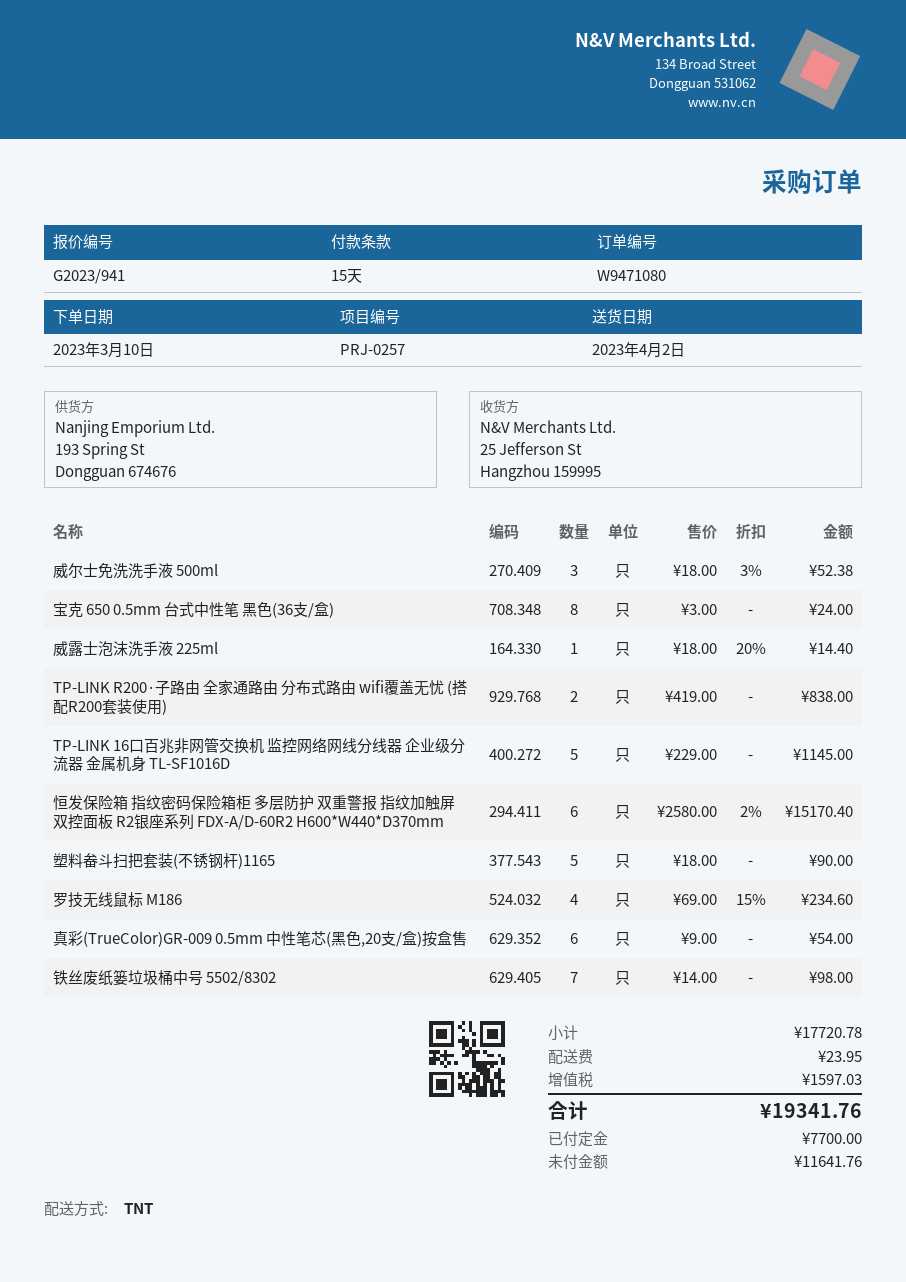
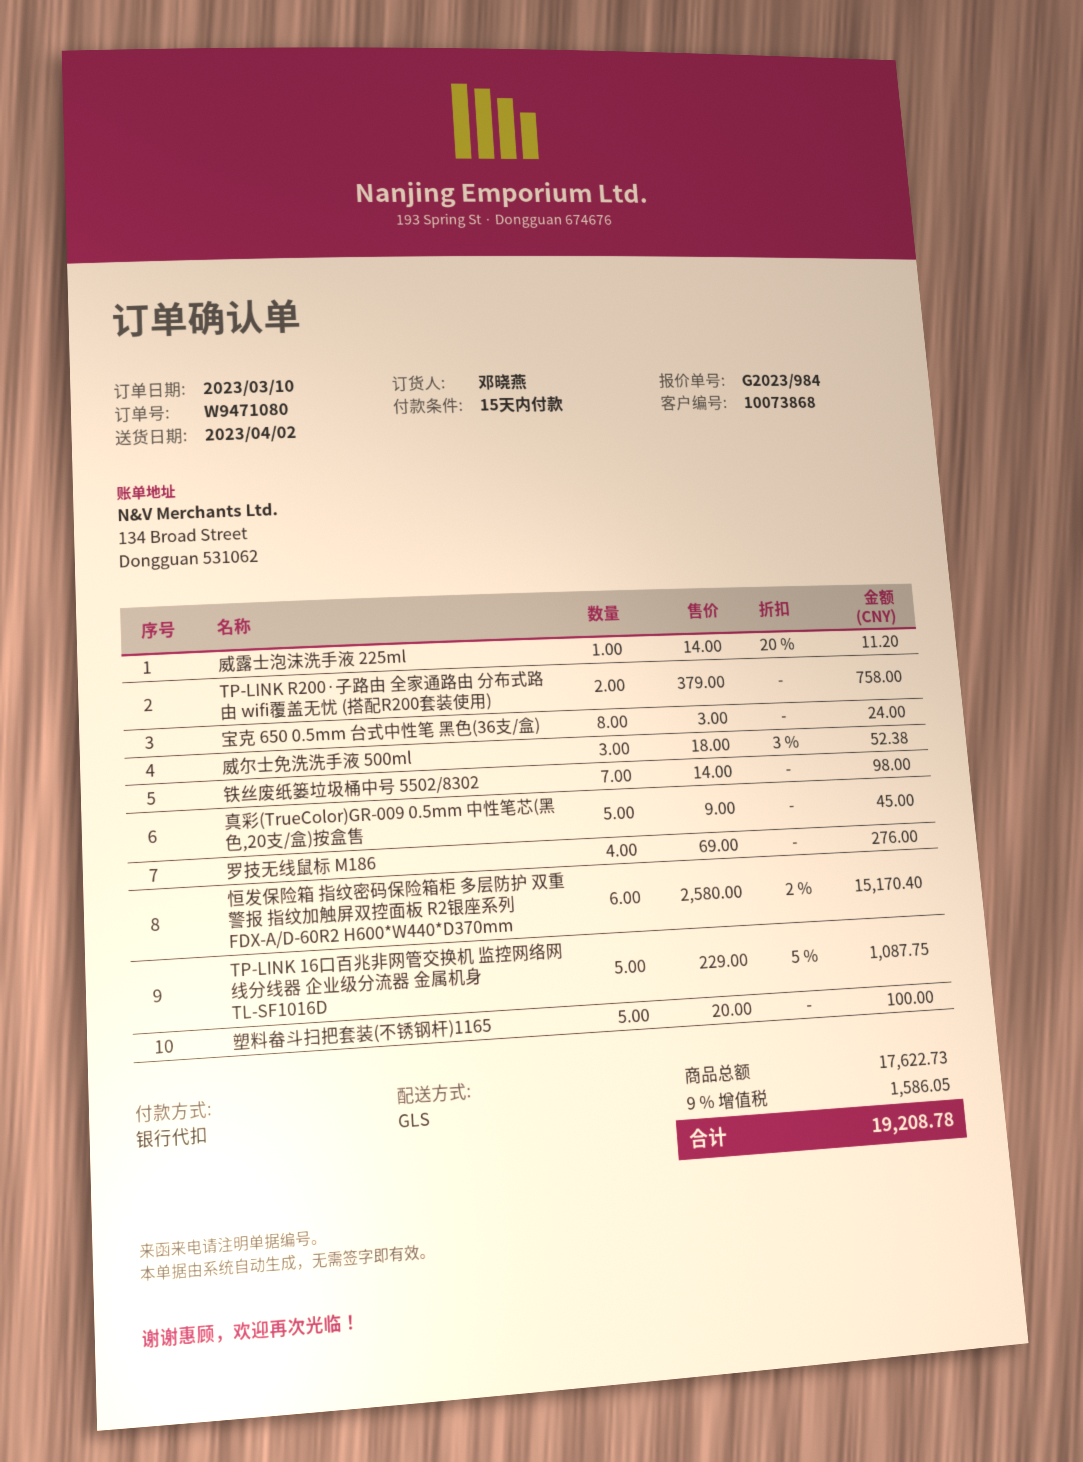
quote number: G2023/941 -> G2023/984
shipping method: TNT -> GLS
威露士泡沫洗手液 225ml: 1 x 18.00 - 20% = 14.40 -> 1 x 14.00 - 20% = 11.20
TP-LINK R200·子路由 全家通路由 分布式路由 wifi覆盖无忧 (搭配R200套装使用): 2 x 419.00 = 838.00 -> 2 x 379.00 = 758.00
TP-LINK 16口百兆非网管交换机 监控网络网线分线器 企业级分流器 金属机身 TL-SF1016D: 5 x 229.00 = 1145.00 -> 5 x 229.00 - 5% = 1087.75
塑料畚斗扫把套装(不锈钢杆)1165: 5 x 18.00 = 90.00 -> 5 x 20.00 = 100.00
罗技无线鼠标 M186: 4 x 69.00 - 15% = 234.60 -> 4 x 69.00 = 276.00
真彩(TrueColor)GR-009 0.5mm 中性笔芯(黑色,20支/盒)按盒售: 6 x 9.00 = 54.00 -> 5 x 9.00 = 45.00
subtotal: 17720.78 -> 17622.73
shipping: 23.95 -> none
tax: 1597.03 -> 1586.05
total: 19341.76 -> 19208.78

